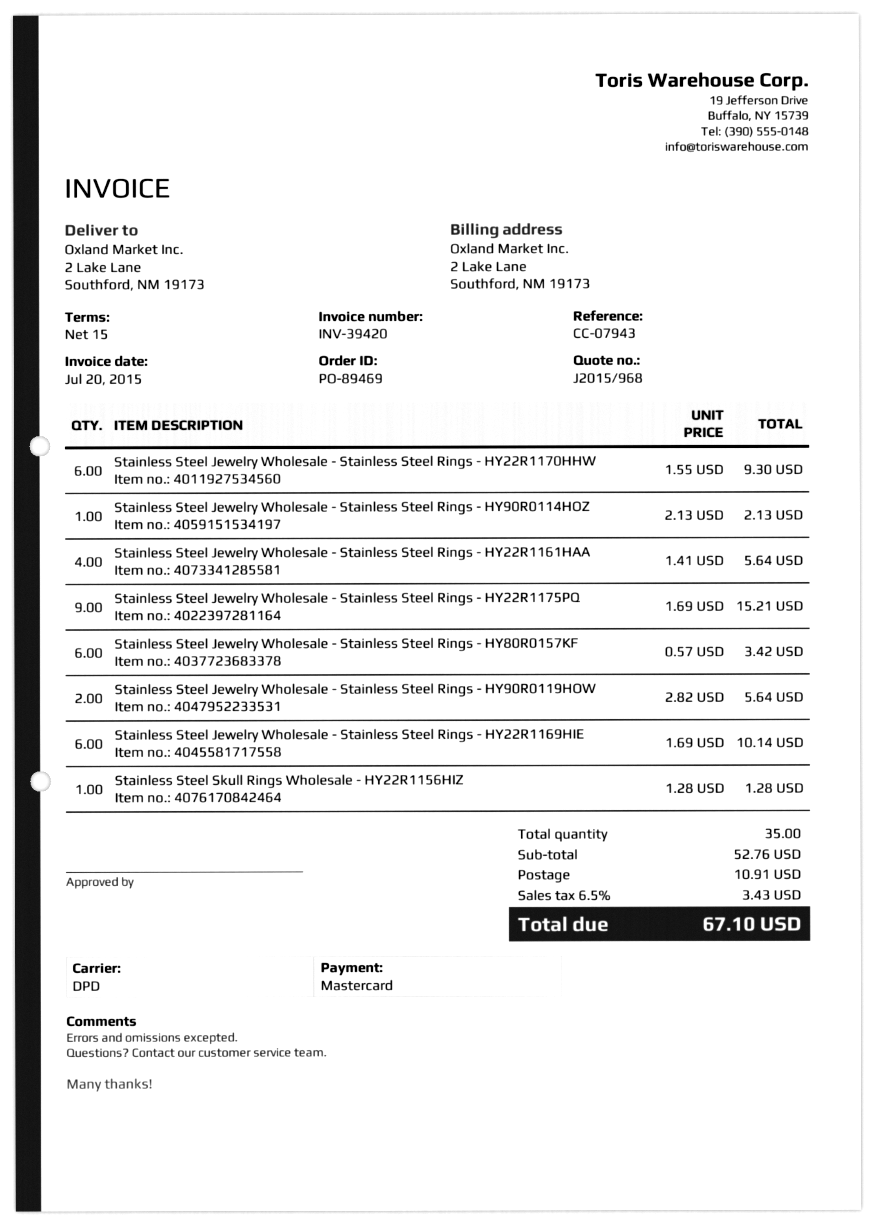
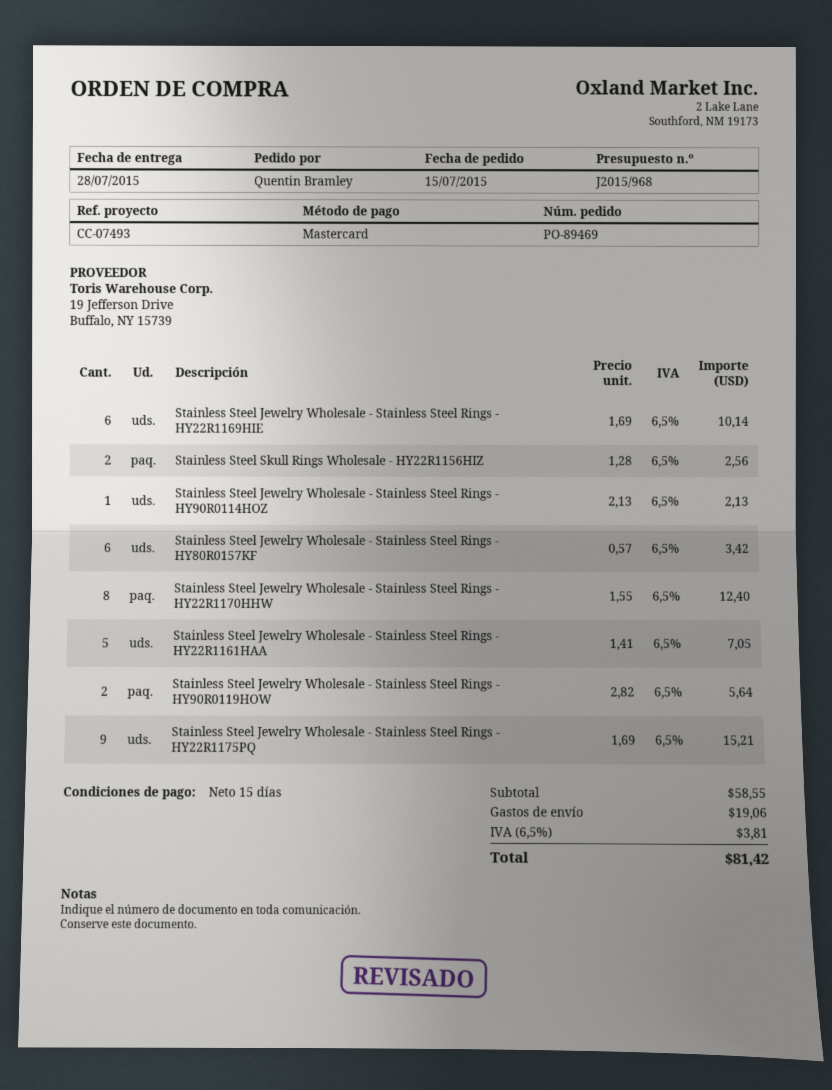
reference: CC-07943 -> CC-07493
Stainless Steel Jewelry Wholesale - Stainless Steel Rings - HY22R1170HHW: 6 x 1.55 = 9.30 -> 8 x 1.55 = 12.40
Stainless Steel Jewelry Wholesale - Stainless Steel Rings - HY22R1161HAA: 4 x 1.41 = 5.64 -> 5 x 1.41 = 7.05
Stainless Steel Skull Rings Wholesale - HY22R1156HIZ: 1 x 1.28 = 1.28 -> 2 x 1.28 = 2.56
subtotal: 52.76 -> 58.55
shipping: 10.91 -> 19.06
tax: 6.5% = 3.43 -> 6.5% = 3.81
total: 67.10 -> 81.42

